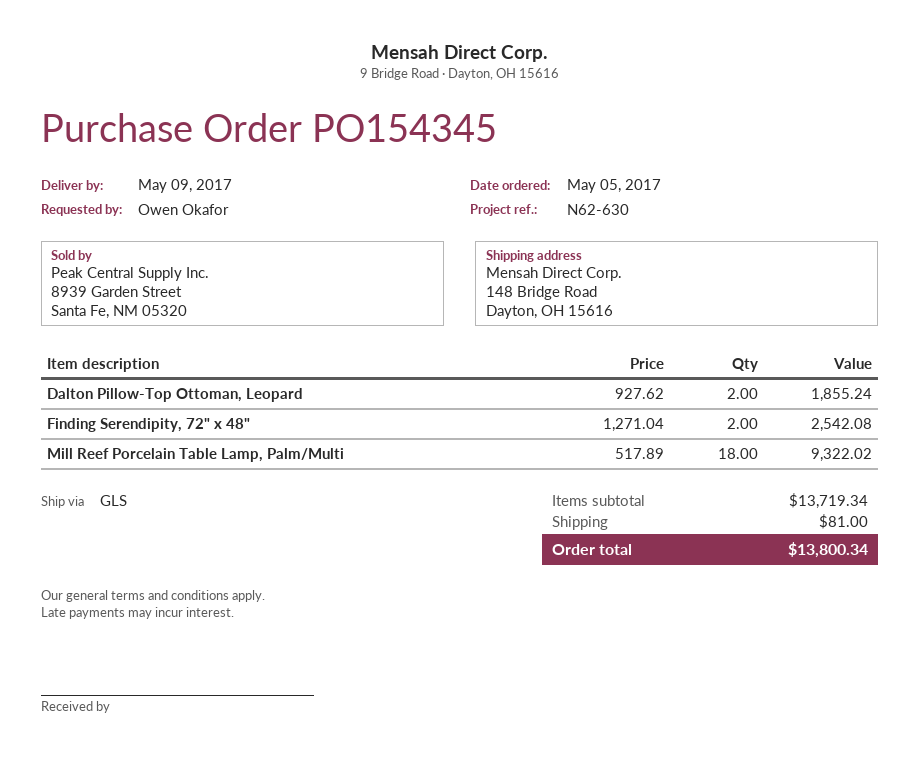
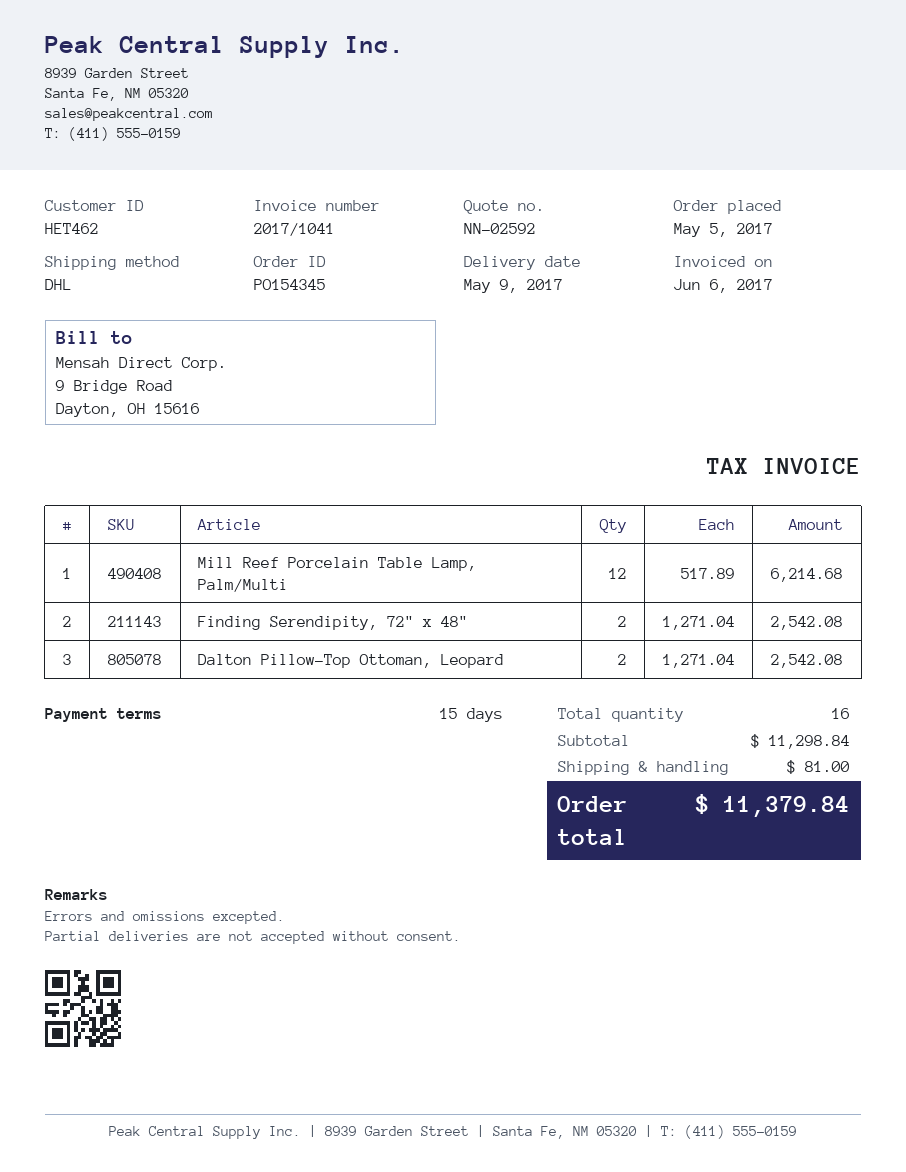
shipping method: GLS -> DHL
Dalton Pillow-Top Ottoman, Leopard: 2 x 927.62 = 1855.24 -> 2 x 1271.04 = 2542.08
Mill Reef Porcelain Table Lamp, Palm/Multi: 18 x 517.89 = 9322.02 -> 12 x 517.89 = 6214.68
subtotal: 13719.34 -> 11298.84
total: 13800.34 -> 11379.84

